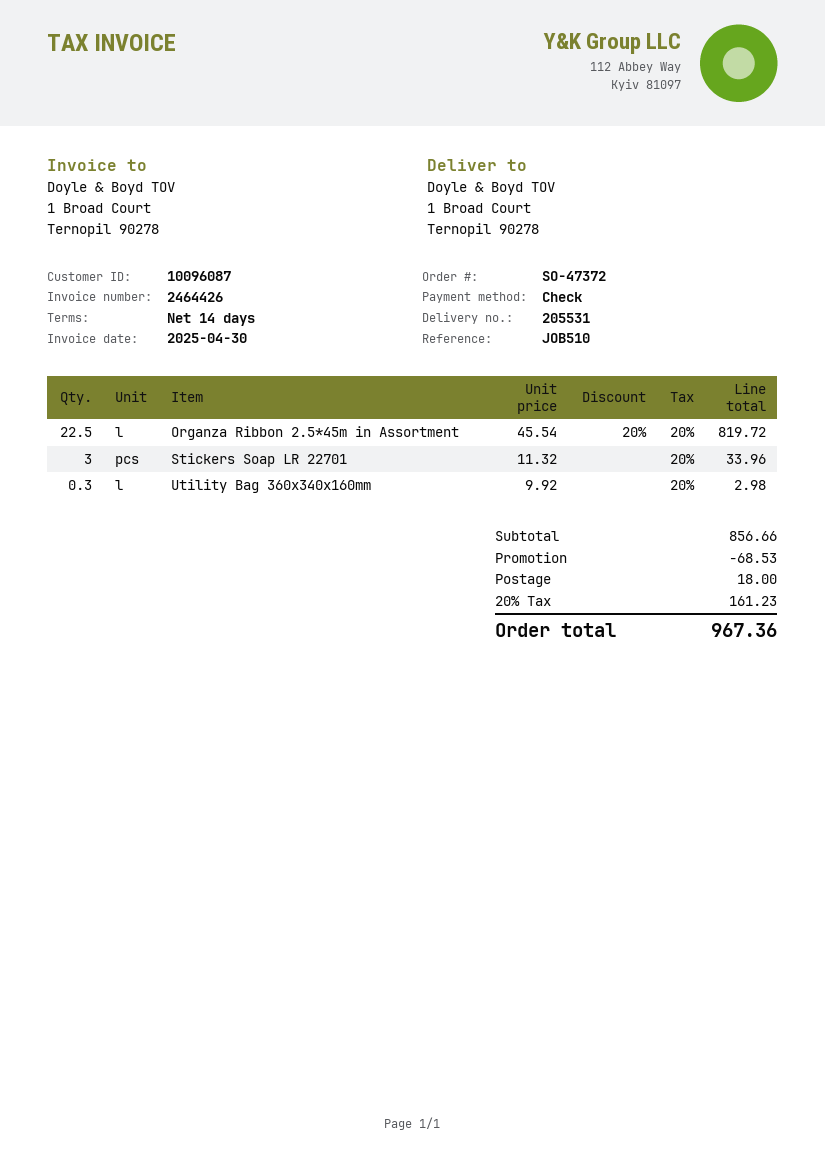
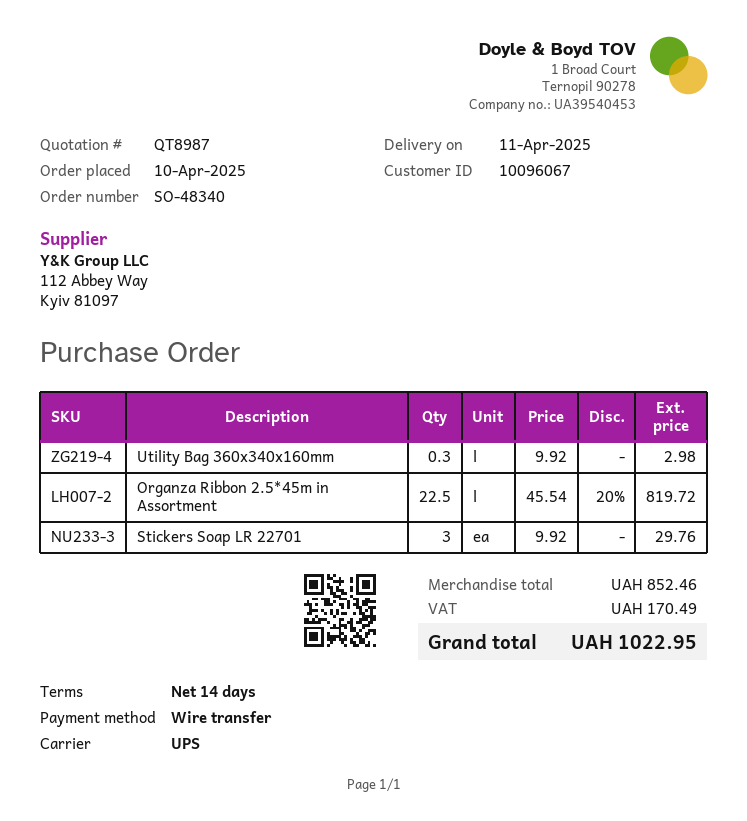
order number: SO-47372 -> SO-48340
customer number: 10096087 -> 10096067
payment method: cheque -> bank transfer
Stickers Soap LR 22701: 3 x 11.32 = 33.96 -> 3 x 9.92 = 29.76
subtotal: 856.66 -> 852.46
discount: 68.53 -> none
shipping: 18.00 -> none
tax: 161.23 -> 170.49
total: 967.36 -> 1022.95

